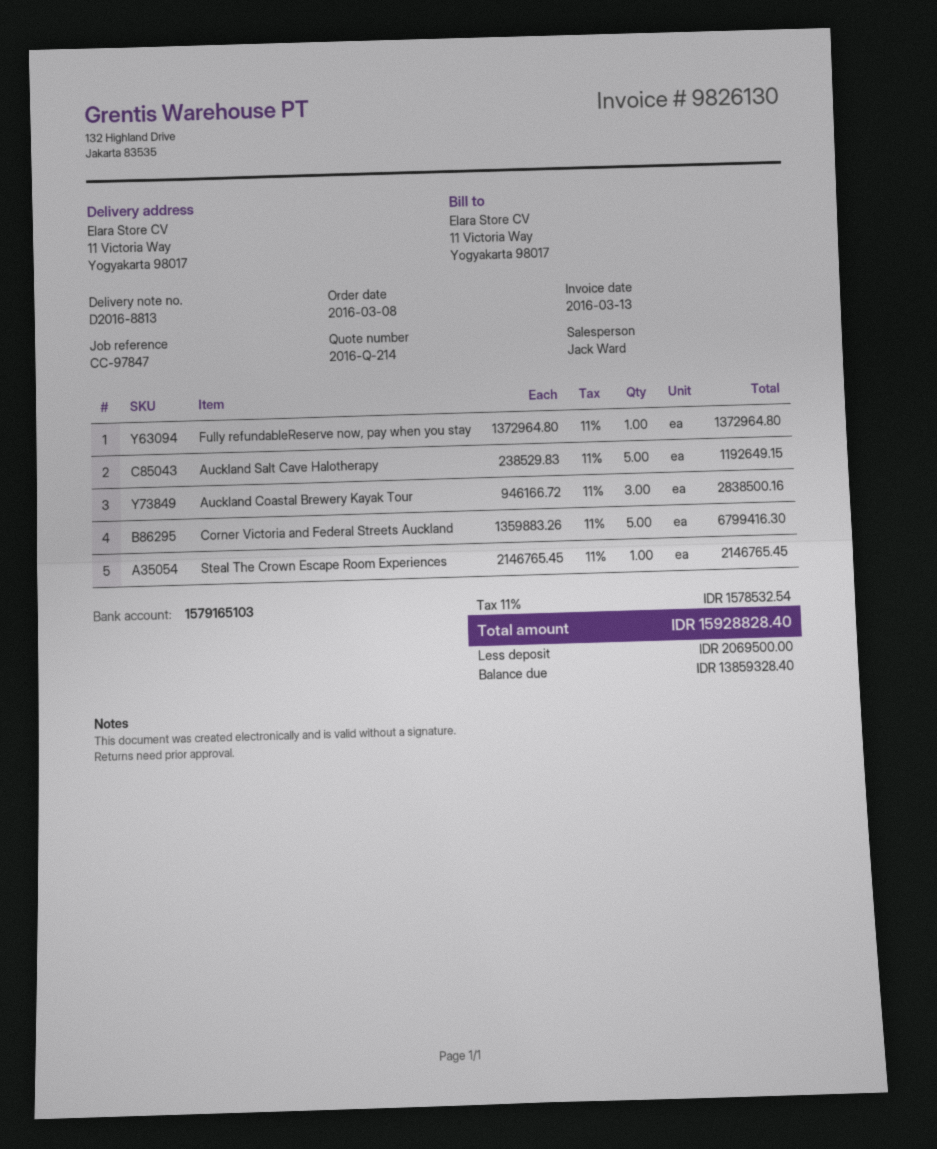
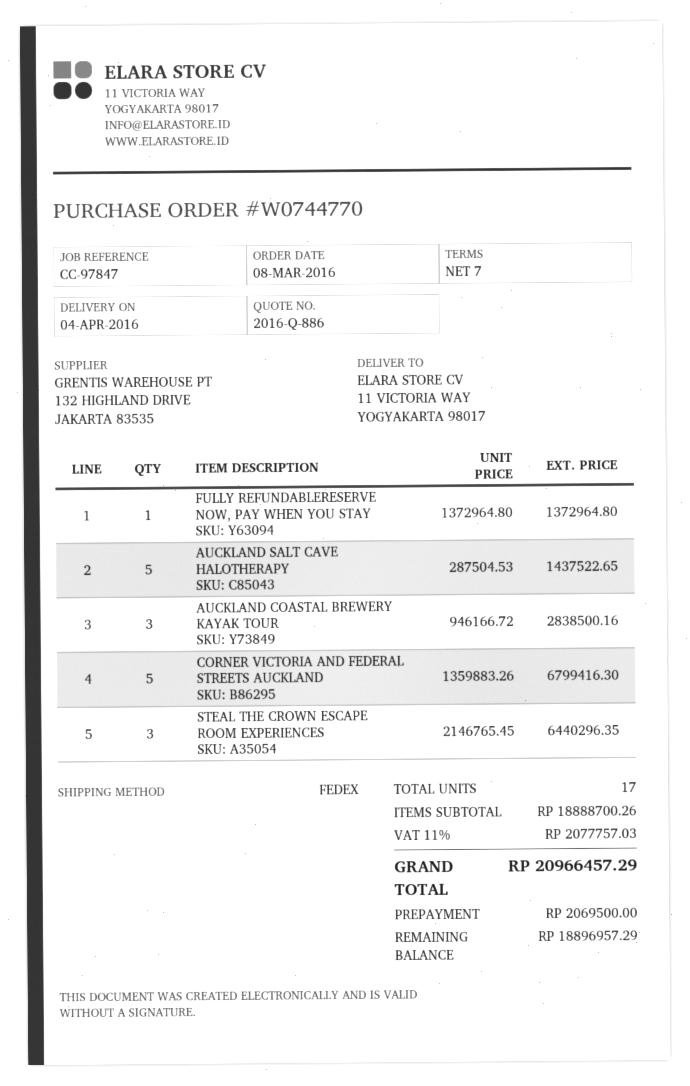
quote number: 2016-Q-214 -> 2016-Q-886
Auckland Salt Cave Halotherapy: 5 x 238529.83 = 1192649.15 -> 5 x 287504.53 = 1437522.65
Steal The Crown Escape Room Experiences: 1 x 2146765.45 = 2146765.45 -> 3 x 2146765.45 = 6440296.35
tax: 11% = 1578532.54 -> 11% = 2077757.03
total: 15928828.40 -> 20966457.29
balance: 13859328.40 -> 18896957.29

